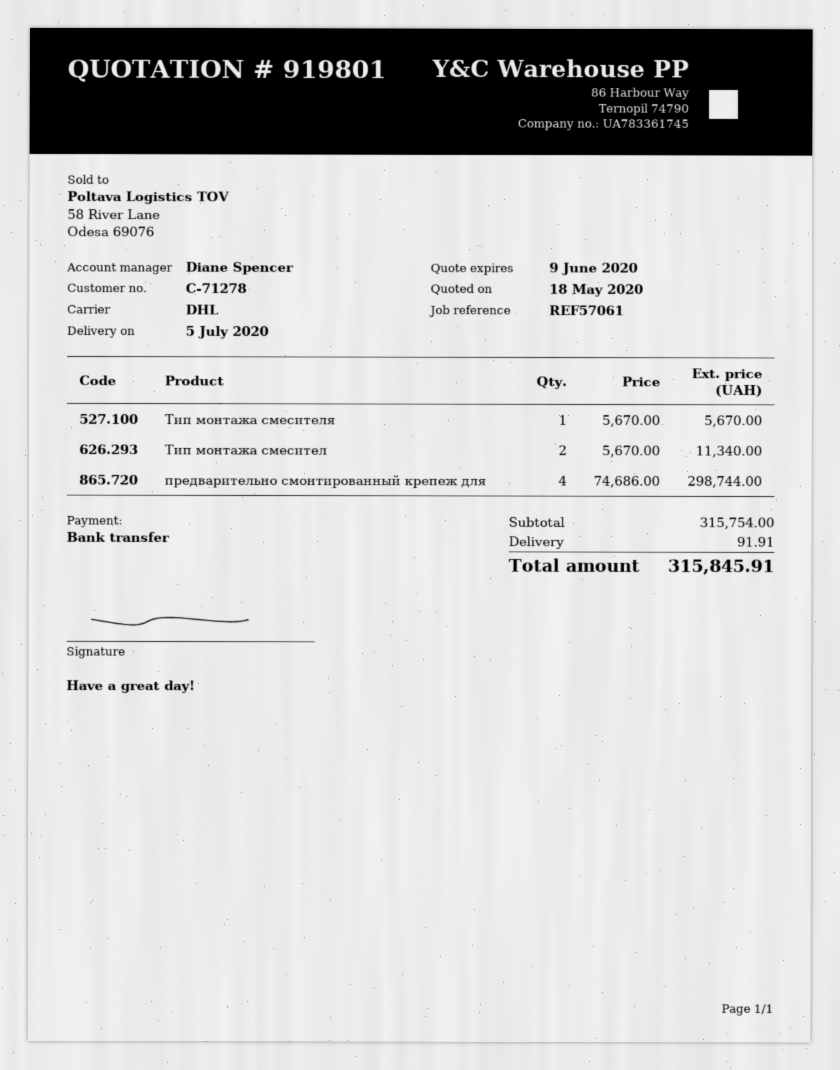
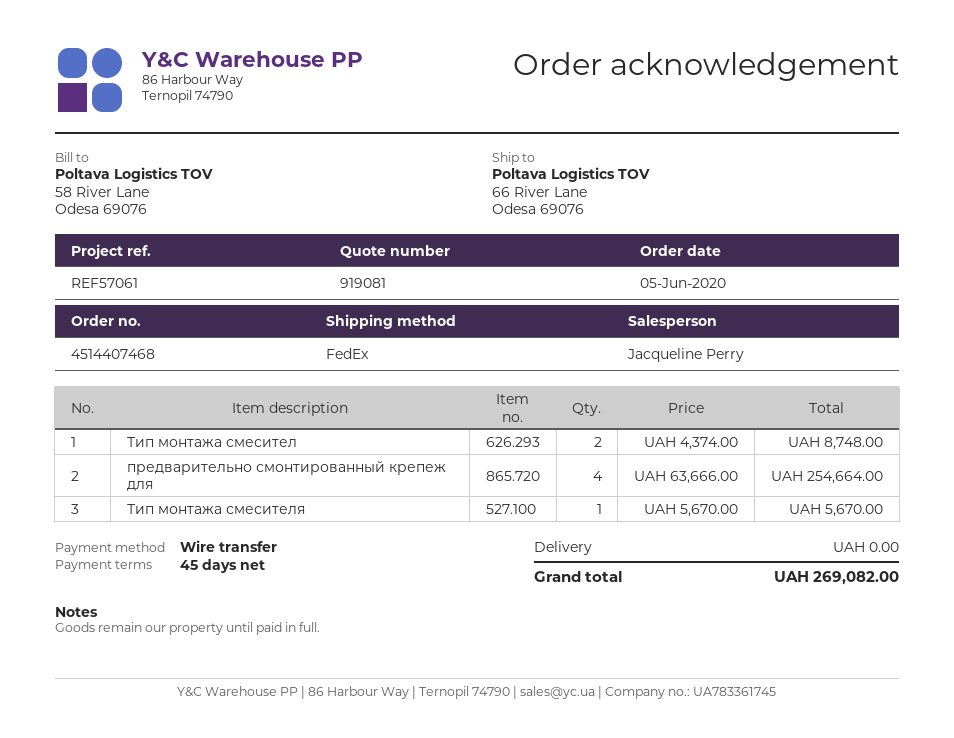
quote number: 919801 -> 919081
sales rep: Diane Spencer -> Jacqueline Perry
shipping method: DHL -> FedEx
Тип монтажа смесител: 2 x 5670.00 = 11340.00 -> 2 x 4374.00 = 8748.00
предварительно смонтированный крепеж для: 4 x 74686.00 = 298744.00 -> 4 x 63666.00 = 254664.00
shipping: 91.91 -> 0.00
total: 315845.91 -> 269082.00

